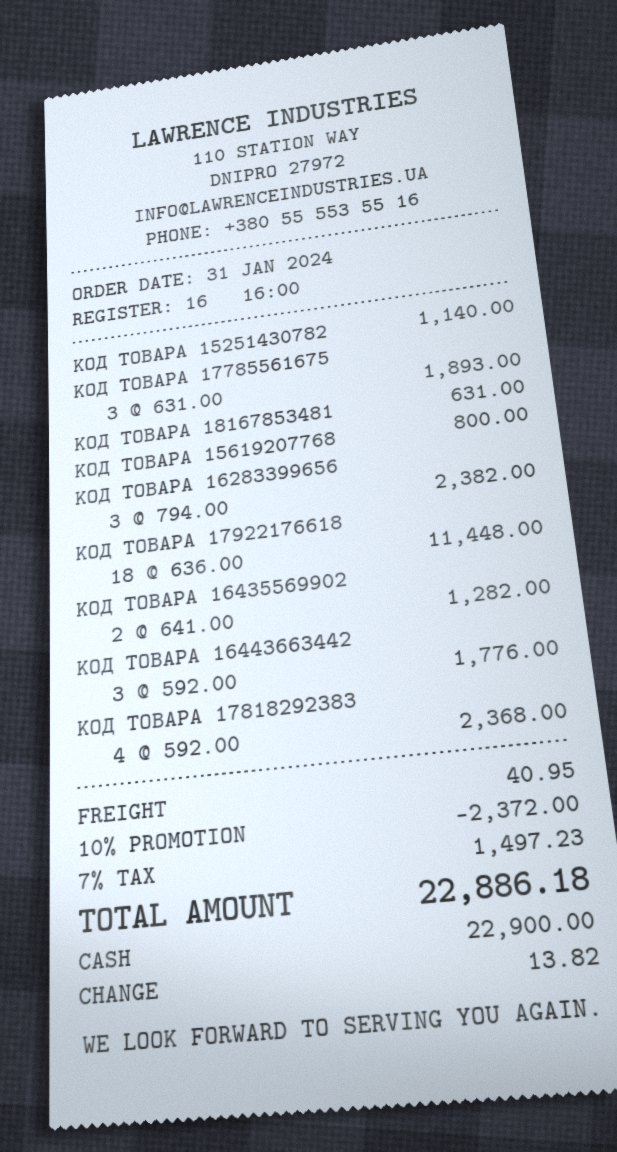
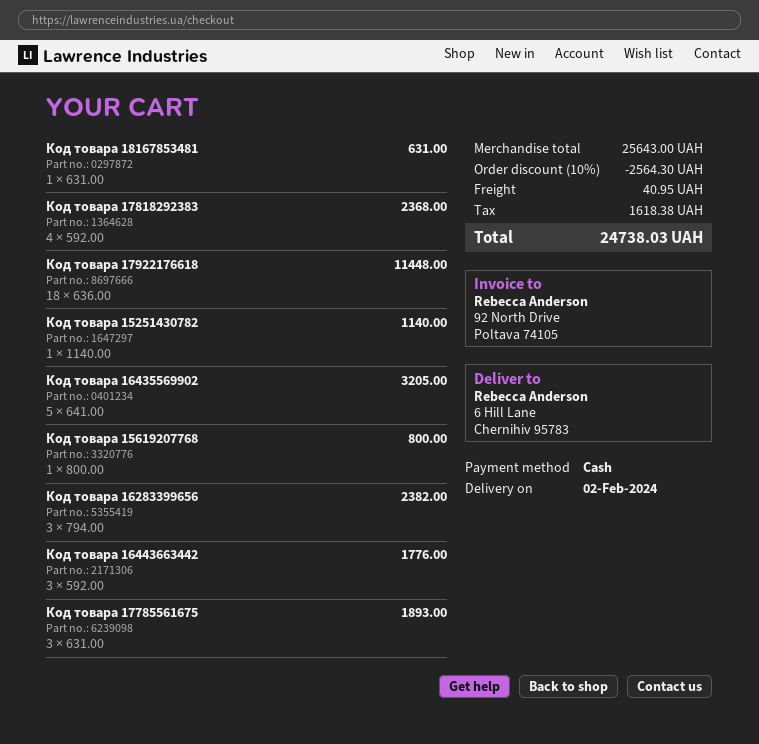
КОД ТОВАРА 16435569902: 2 x 641.00 = 1282.00 -> 5 x 641.00 = 3205.00
discount: 10% = 2372.00 -> 10% = 2564.30
tax: 1497.23 -> 1618.38
total: 22886.18 -> 24738.03

